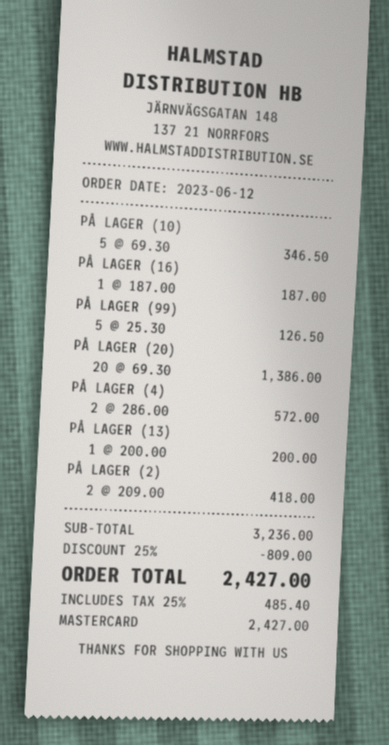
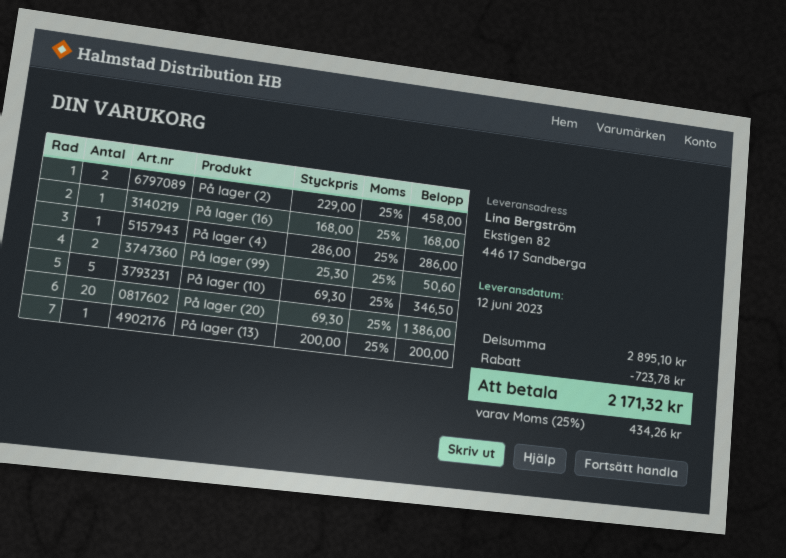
PÅ LAGER (16): 1 x 187.00 = 187.00 -> 1 x 168.00 = 168.00
PÅ LAGER (99): 5 x 25.30 = 126.50 -> 2 x 25.30 = 50.60
PÅ LAGER (4): 2 x 286.00 = 572.00 -> 1 x 286.00 = 286.00
PÅ LAGER (2): 2 x 209.00 = 418.00 -> 2 x 229.00 = 458.00
subtotal: 3236.00 -> 2895.10
discount: 809.00 -> 723.78
tax: 25% = 485.40 -> 25% = 434.26
total: 2427.00 -> 2171.32

